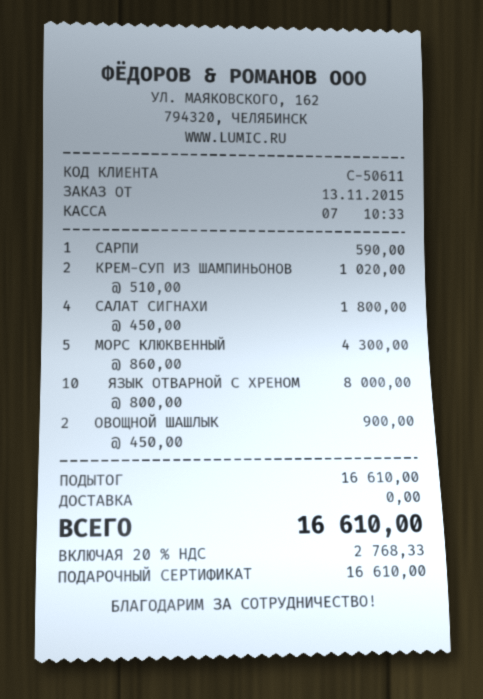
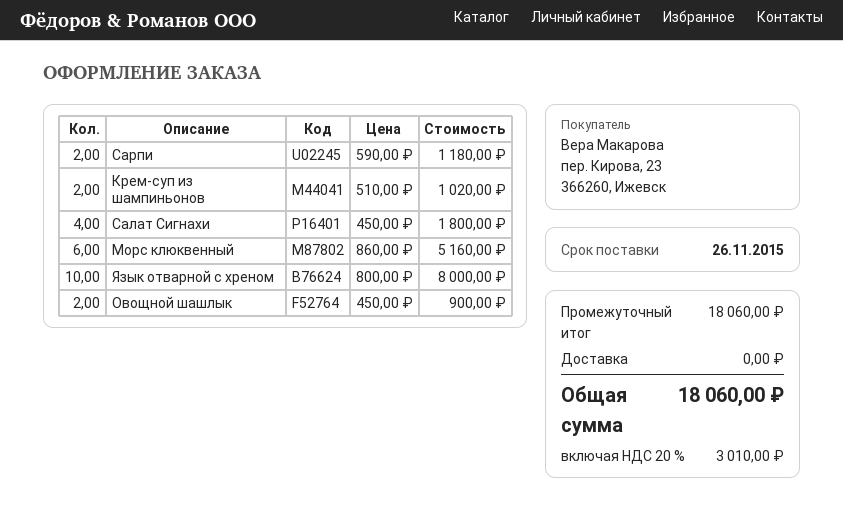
САРПИ: 1 x 590.00 = 590.00 -> 2 x 590.00 = 1180.00
МОРС КЛЮКВЕННЫЙ: 5 x 860.00 = 4300.00 -> 6 x 860.00 = 5160.00
subtotal: 16610.00 -> 18060.00
tax: 20% = 2768.33 -> 20% = 3010.00
total: 16610.00 -> 18060.00

